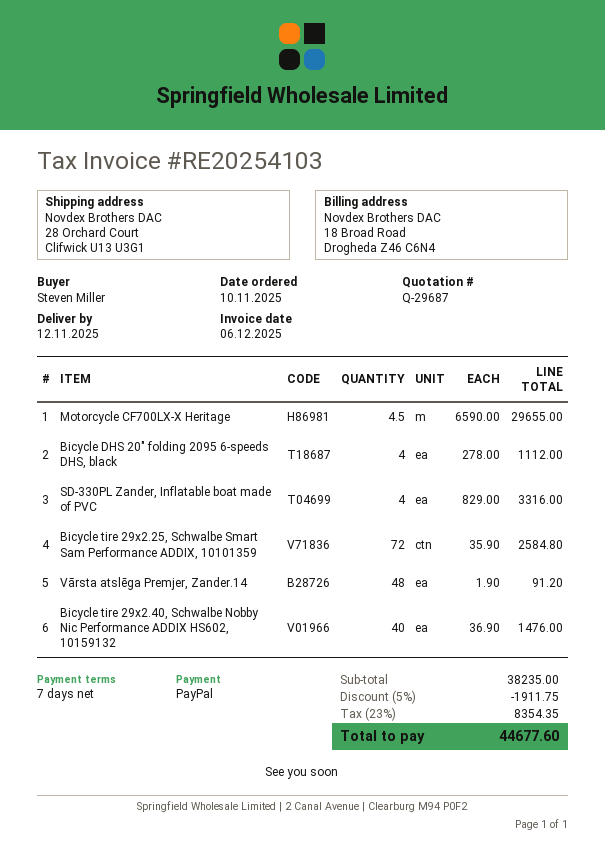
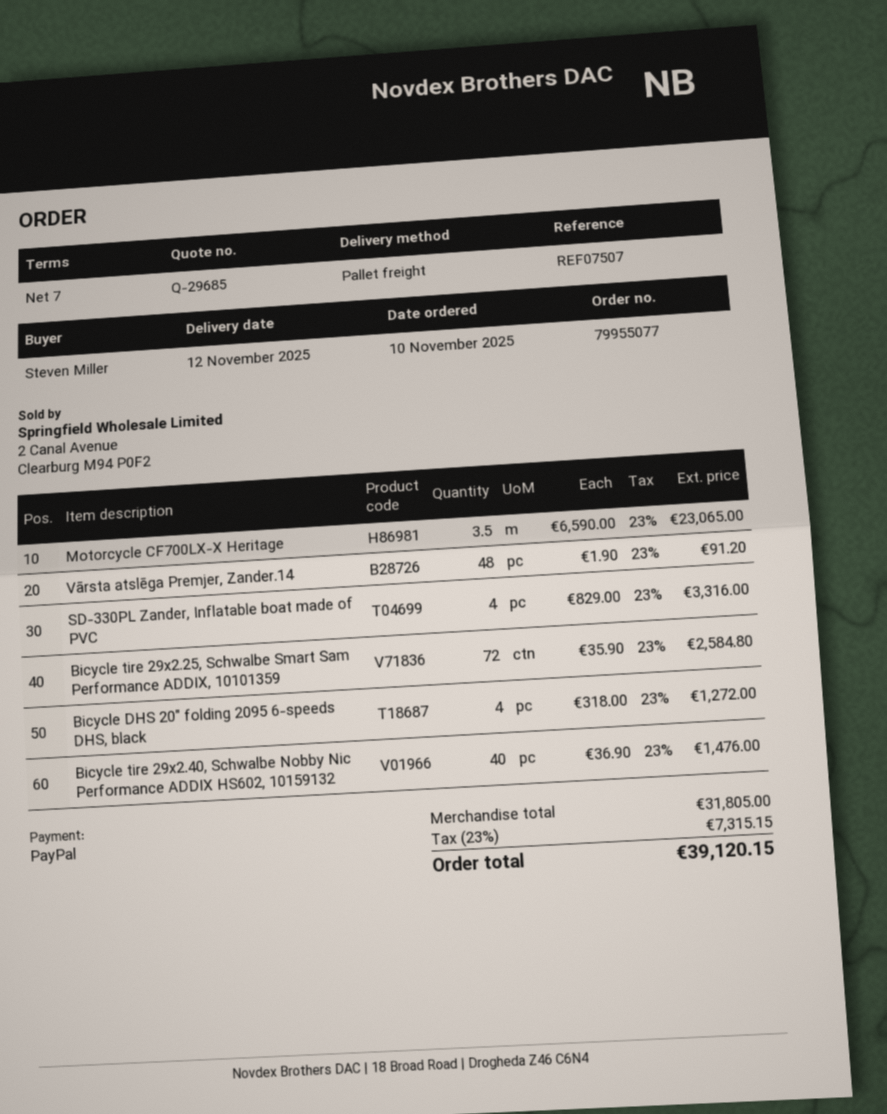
quote number: Q-29687 -> Q-29685
Motorcycle CF700LX-X Heritage: 4.5 x 6590.00 = 29655.00 -> 3.5 x 6590.00 = 23065.00
Bicycle DHS 20" folding 2095 6-speeds DHS, black: 4 x 278.00 = 1112.00 -> 4 x 318.00 = 1272.00
subtotal: 38235.00 -> 31805.00
discount: 5% = 1911.75 -> none
tax: 23% = 8354.35 -> 23% = 7315.15
total: 44677.60 -> 39120.15

